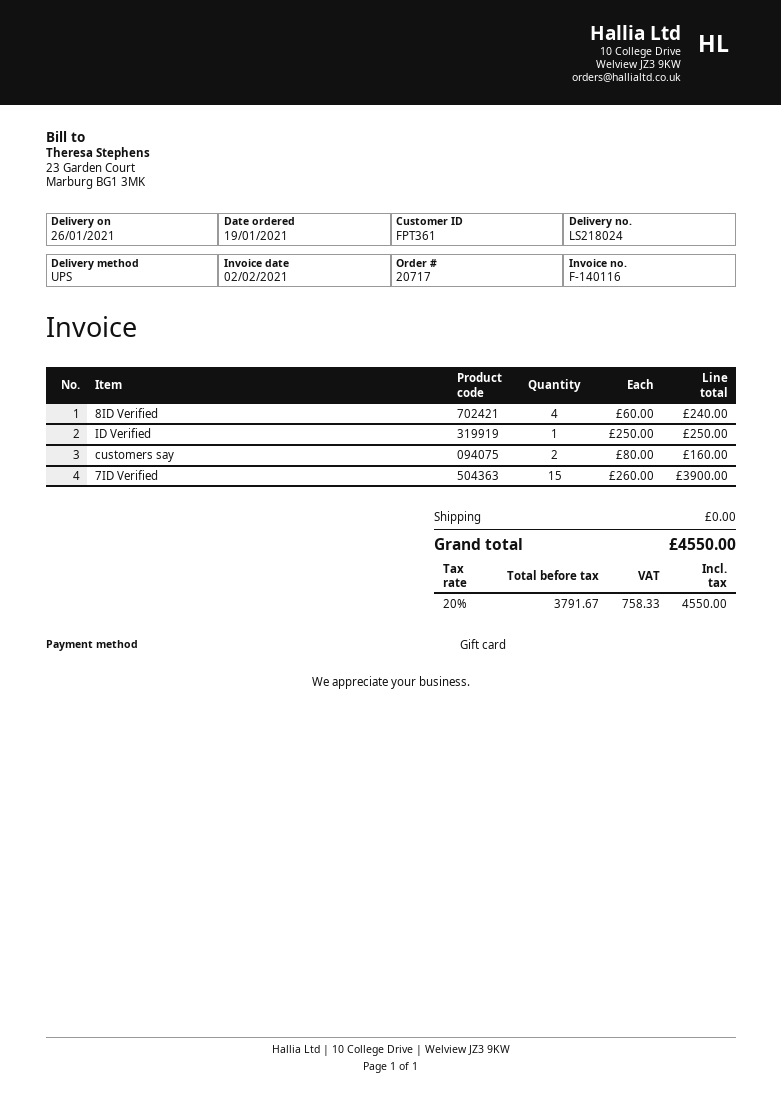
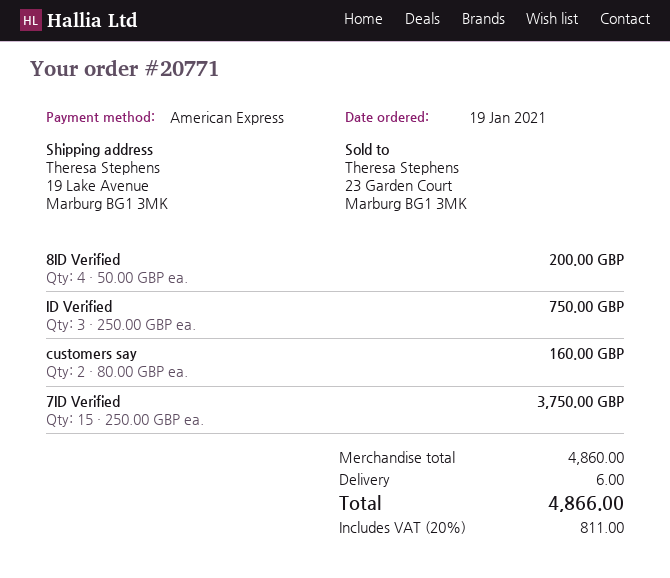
order number: 20717 -> 20771
payment method: gift card -> American Express
8ID Verified: 4 x 60.00 = 240.00 -> 4 x 50.00 = 200.00
ID Verified: 1 x 250.00 = 250.00 -> 3 x 250.00 = 750.00
7ID Verified: 15 x 260.00 = 3900.00 -> 15 x 250.00 = 3750.00
shipping: 0.00 -> 6.00
tax: 20% = 758.33 -> 20% = 811.00
total: 4550.00 -> 4866.00

